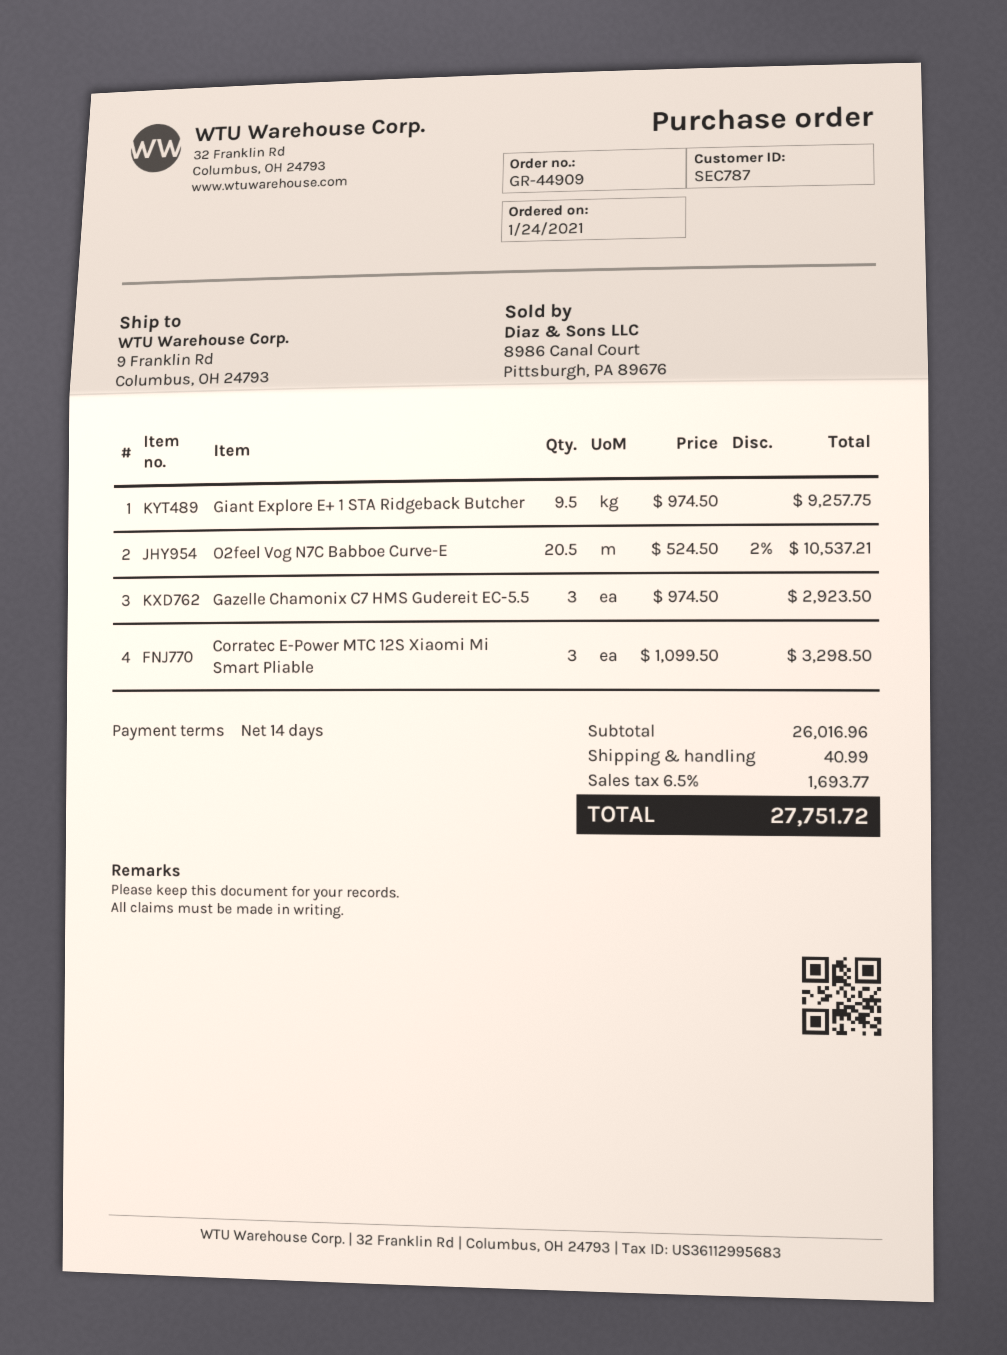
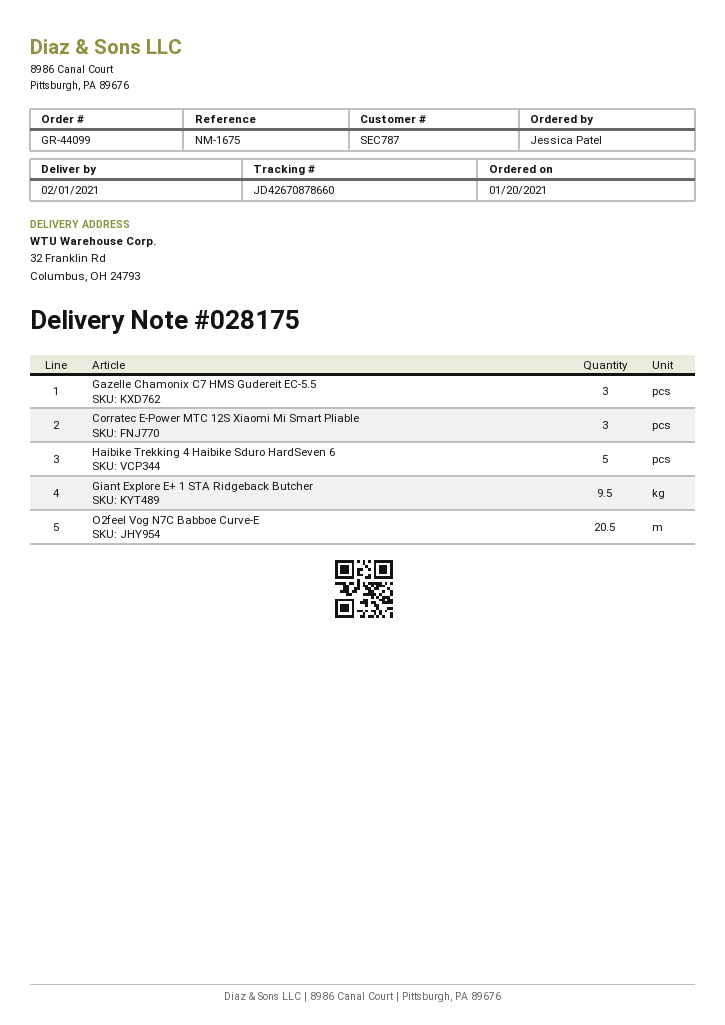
order number: GR-44909 -> GR-44099
order date: 2021-01-24 -> 2021-01-20
ship to: 9 Franklin Rd, Columbus, OH 24793 -> 32 Franklin Rd, Columbus, OH 24793
Haibike Trekking 4 Haibike Sduro HardSeven 6: none -> 5

